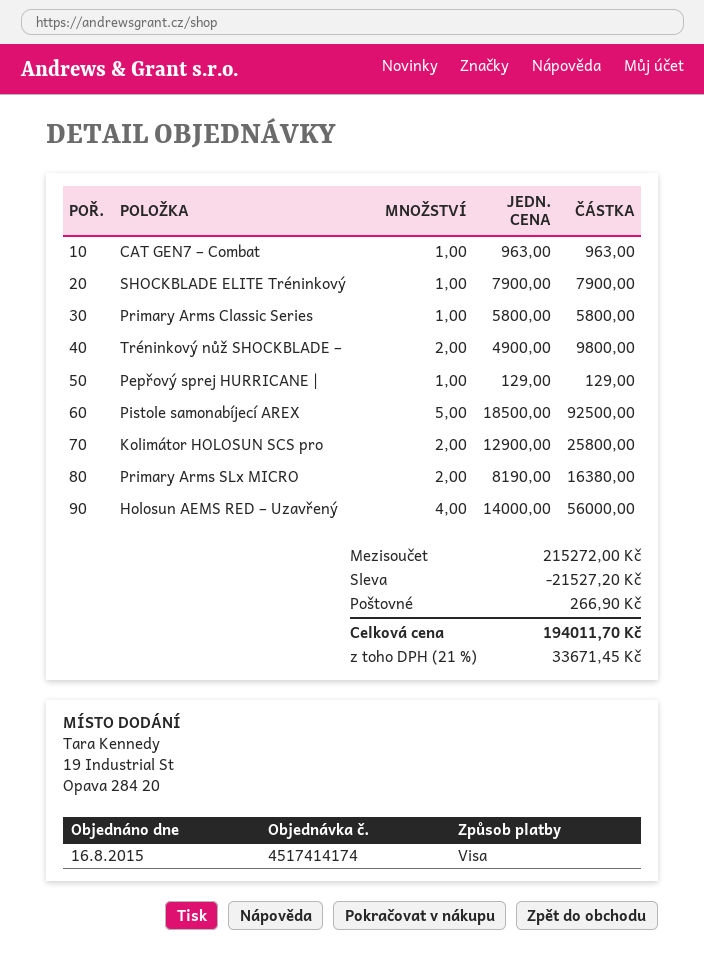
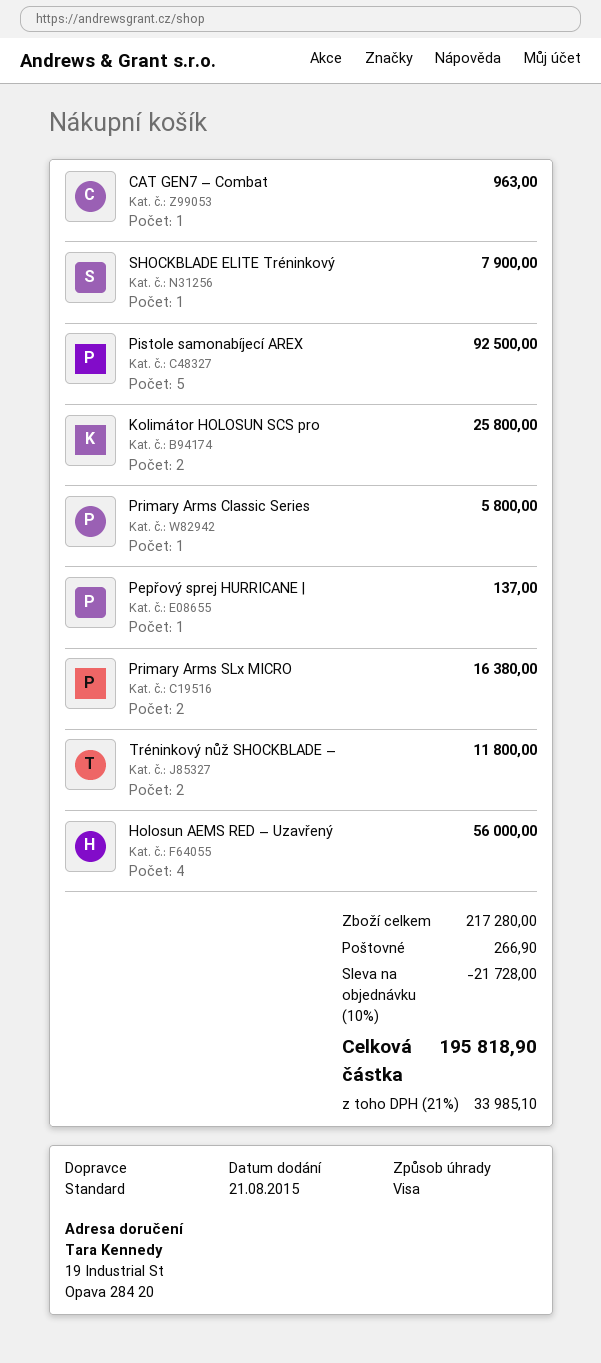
Tréninkový nůž SHOCKBLADE –: 2 for 9800.00 -> 2 for 11800.00
Pepřový sprej HURRICANE |: 1 for 129.00 -> 1 for 137.00
subtotal: 215272.00 -> 217280.00
discount: 21527.20 -> 21728.00
tax: 21% = 33671.45 -> 21% = 33985.10
total: 194011.70 -> 195818.90

